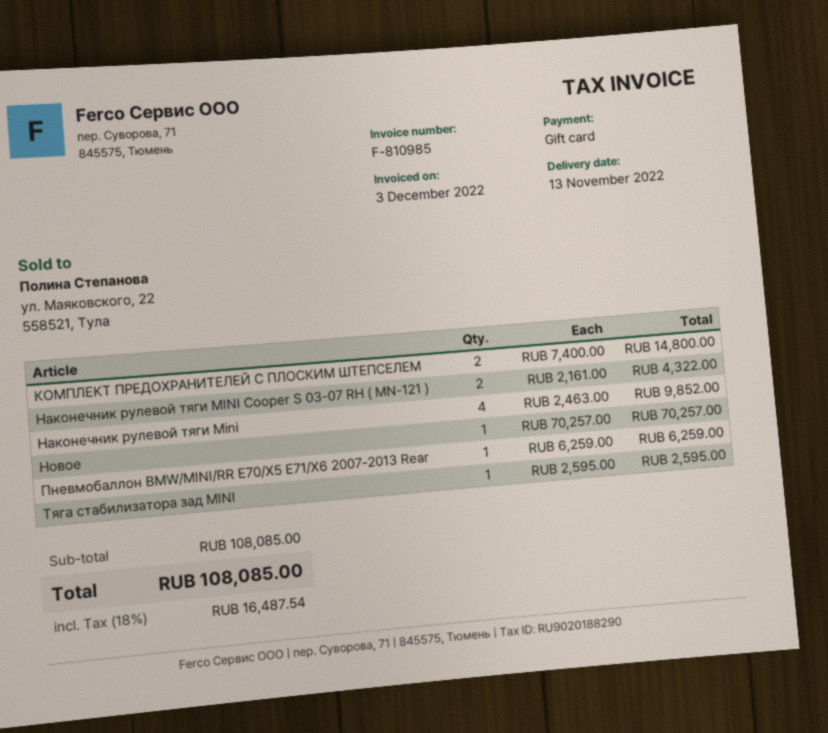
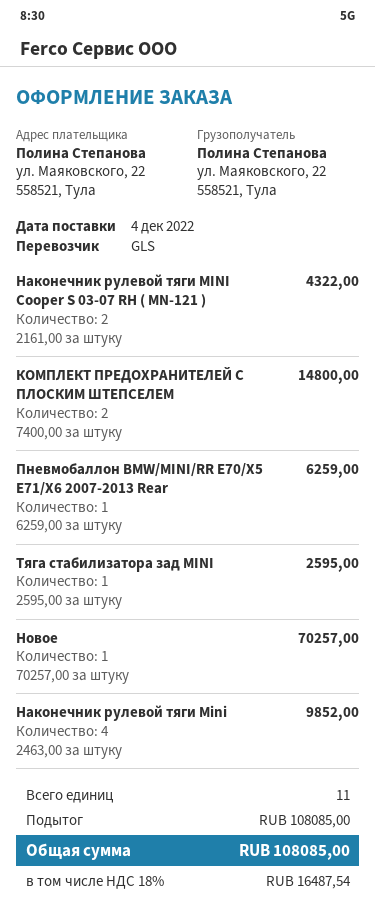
delivery date: 2022-11-13 -> 2022-12-04

